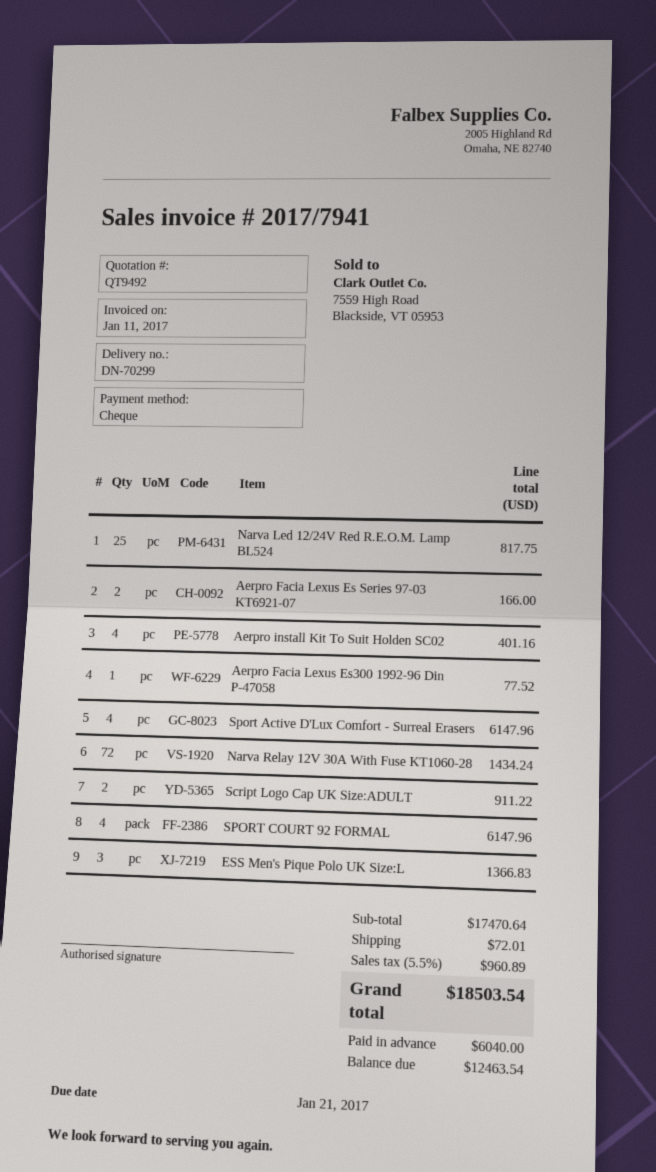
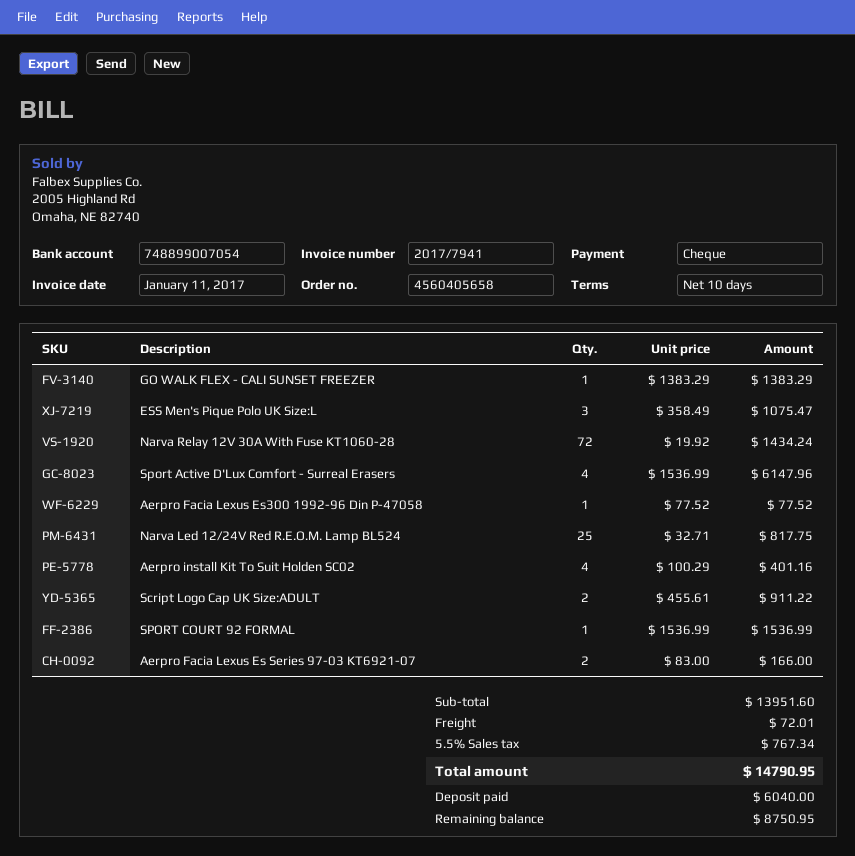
SPORT COURT 92 FORMAL: 4 for 6147.96 -> 1 for 1536.99
ESS Men's Pique Polo UK Size:L: 3 for 1366.83 -> 3 for 1075.47
GO WALK FLEX - CALI SUNSET FREEZER: none -> 1 for 1383.29
subtotal: 17470.64 -> 13951.60
tax: 5.5% = 960.89 -> 5.5% = 767.34
total: 18503.54 -> 14790.95
balance: 12463.54 -> 8750.95

